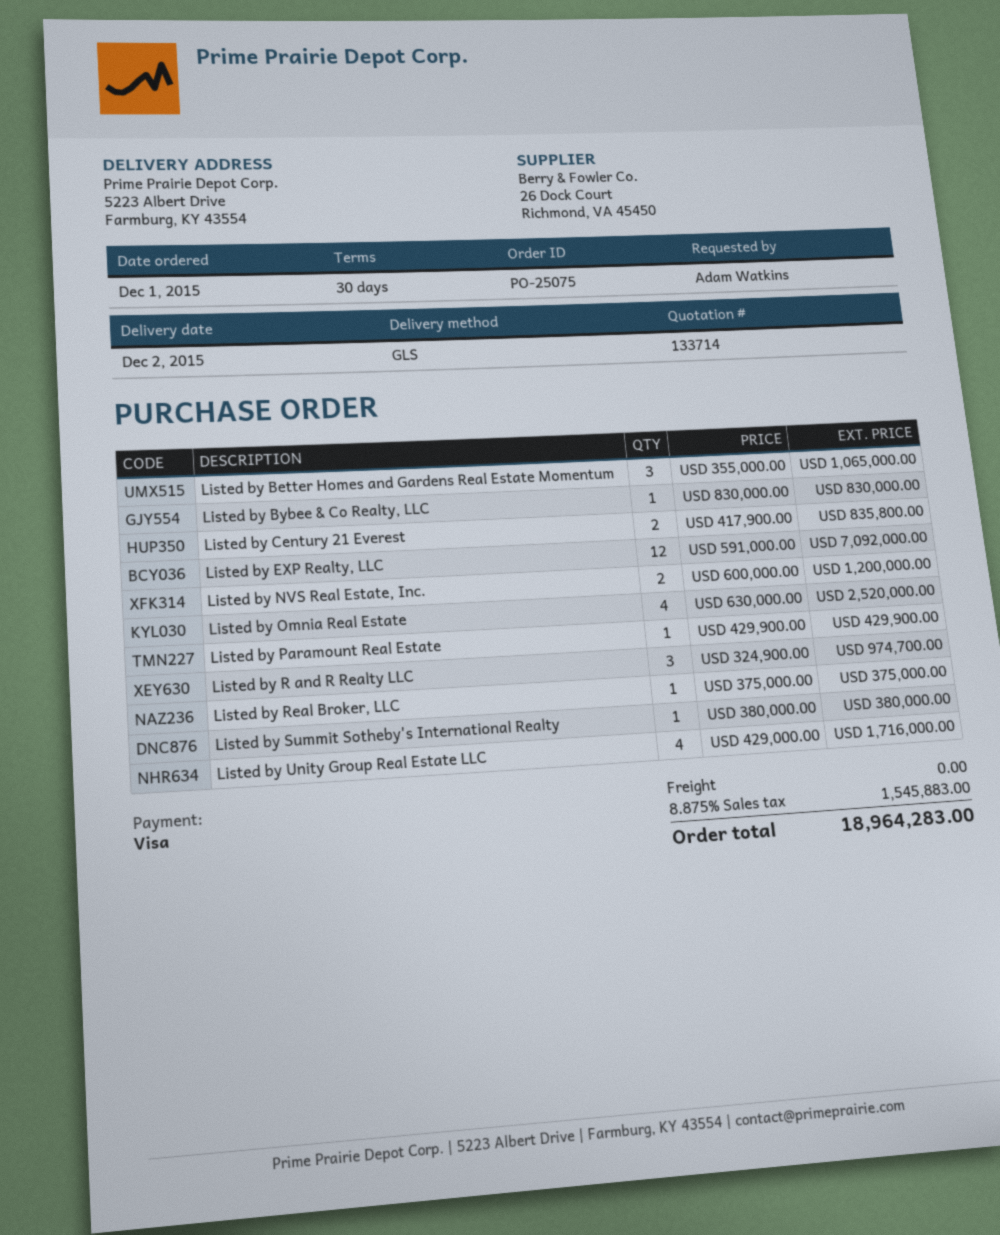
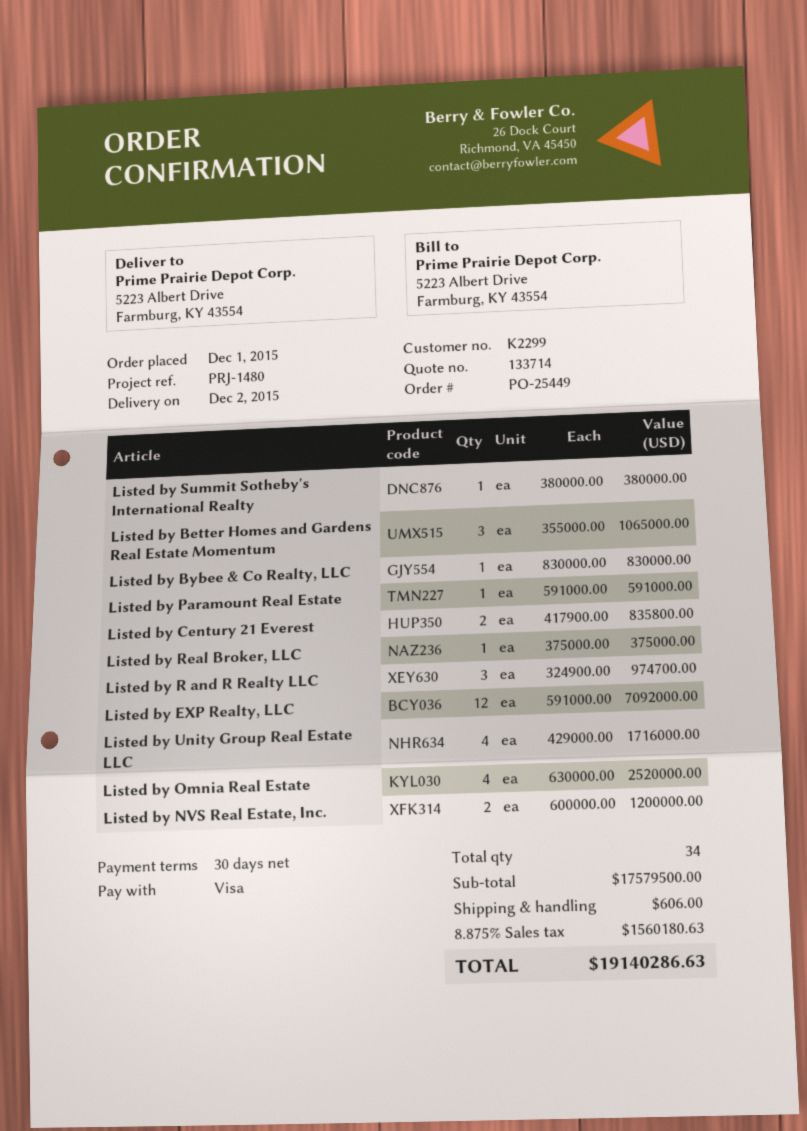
order number: PO-25075 -> PO-25449
Listed by Paramount Real Estate: 1 x 429900.00 = 429900.00 -> 1 x 591000.00 = 591000.00
shipping: 0.00 -> 606.00
tax: 8.875% = 1545883.00 -> 8.875% = 1560180.63
total: 18964283.00 -> 19140286.63

